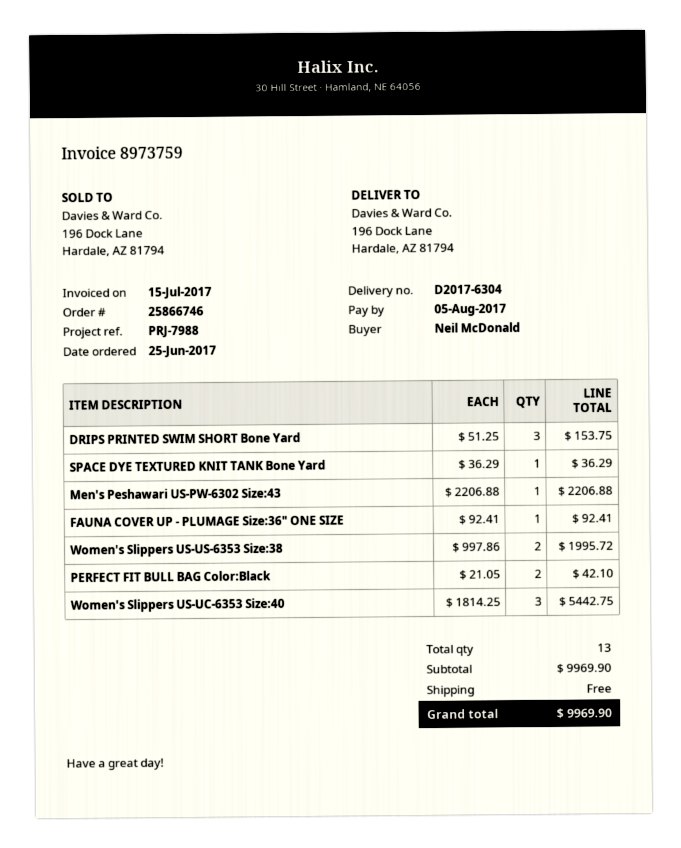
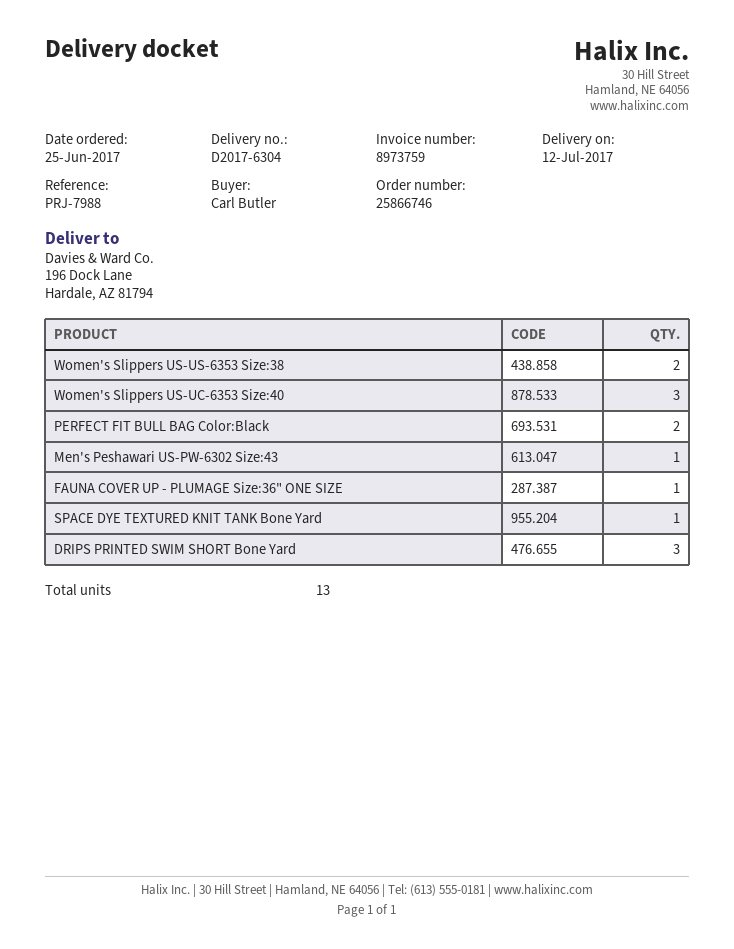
ordered by: Neil McDonald -> Carl Butler

